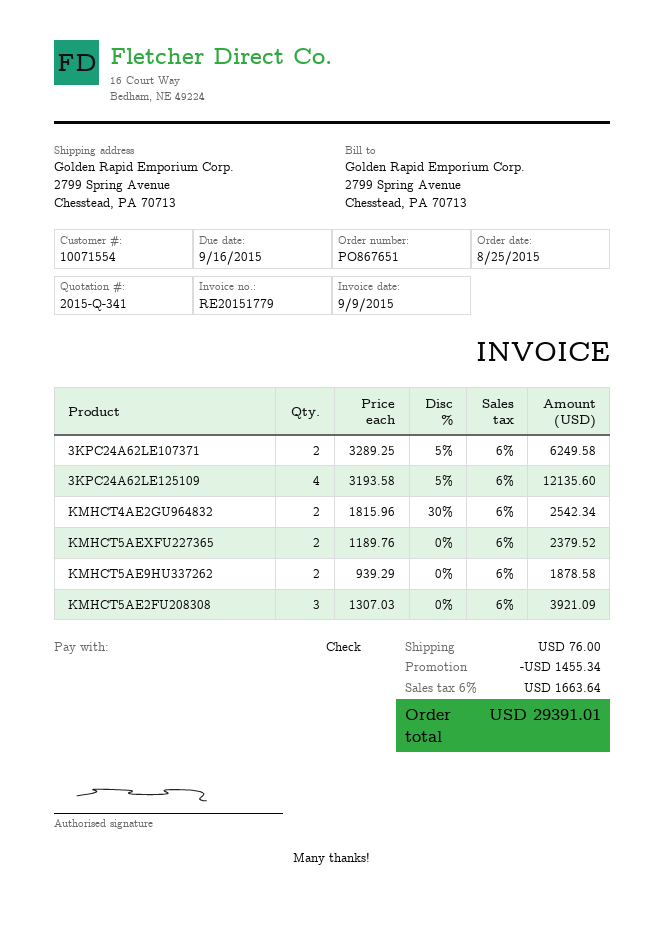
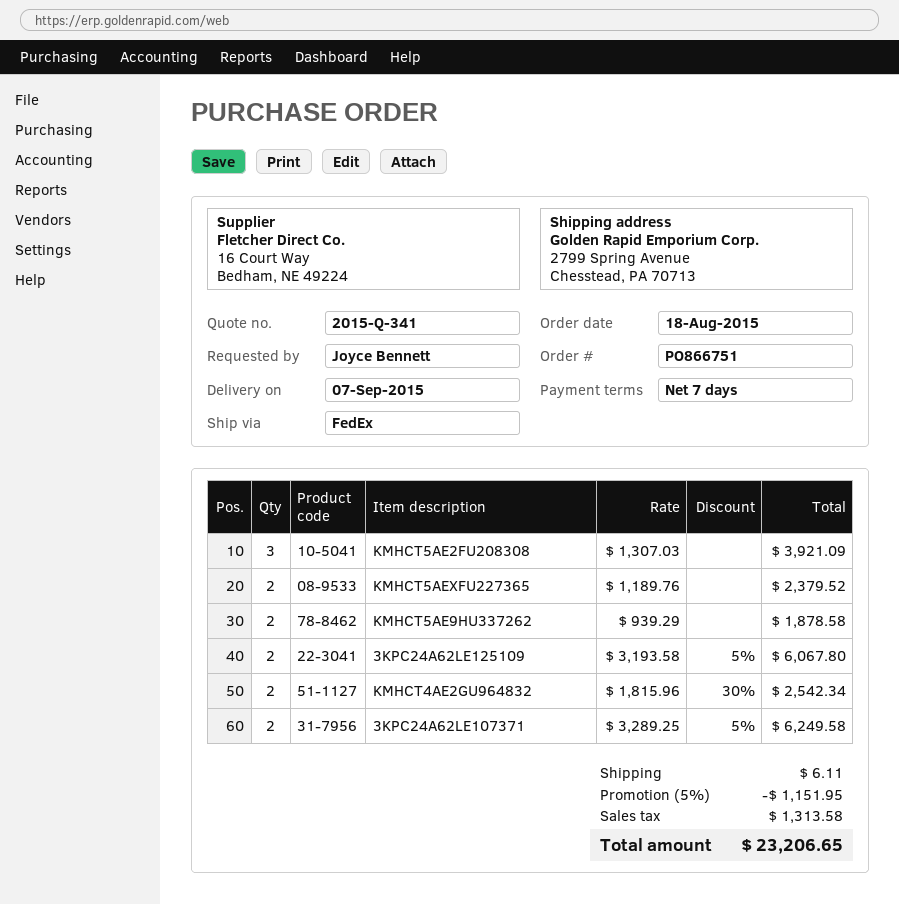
order number: PO867651 -> PO866751
order date: 2015-08-25 -> 2015-08-18
3KPC24A62LE125109: 4 x 3193.58 - 5% = 12135.60 -> 2 x 3193.58 - 5% = 6067.80
discount: 1455.34 -> 1151.95
shipping: 76.00 -> 6.11
tax: 1663.64 -> 1313.58
total: 29391.01 -> 23206.65

